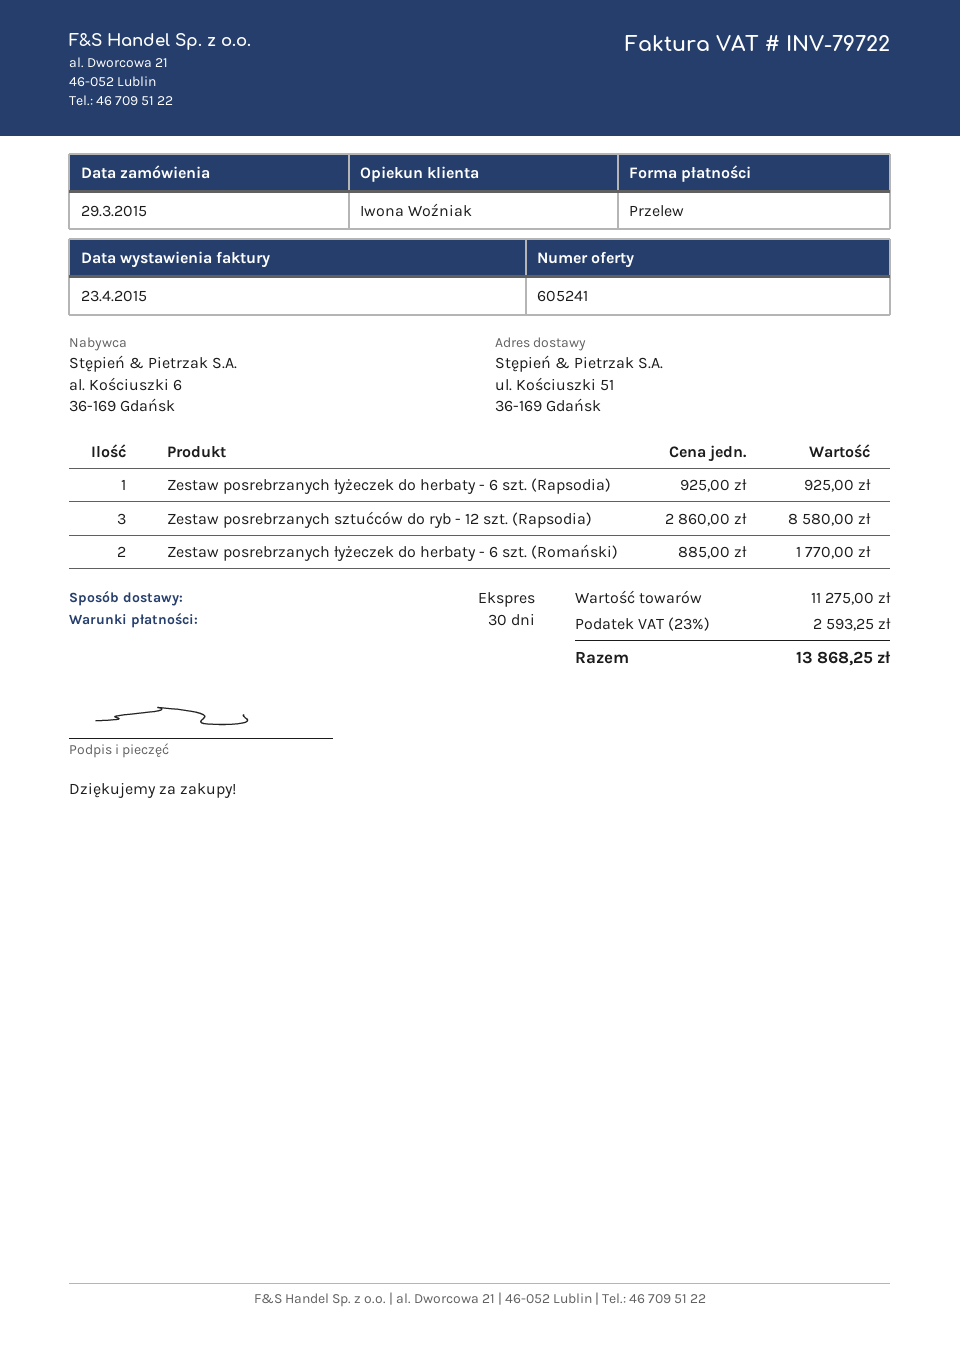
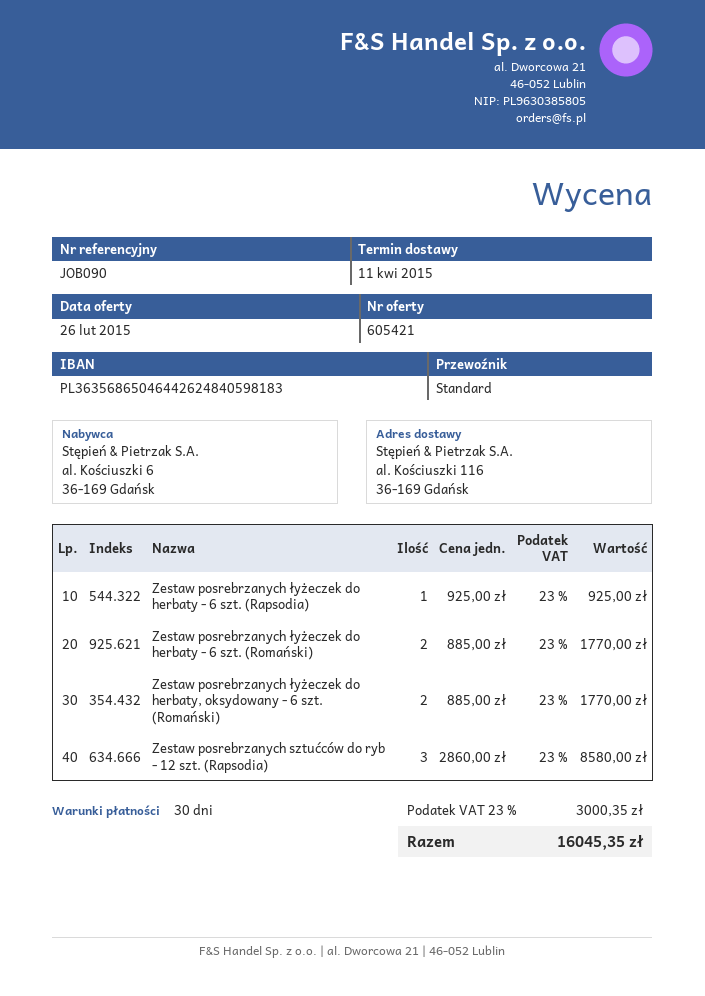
quote number: 605241 -> 605421
shipping method: express -> standard
ship to: ul. Kościuszki 51, 36-169 Gdańsk -> al. Kościuszki 116, 36-169 Gdańsk
Zestaw posrebrzanych łyżeczek do herbaty, oksydowany - 6 szt. (Romański): none -> 2 x 885.00 = 1770.00
tax: 23% = 2593.25 -> 23% = 3000.35
total: 13868.25 -> 16045.35

